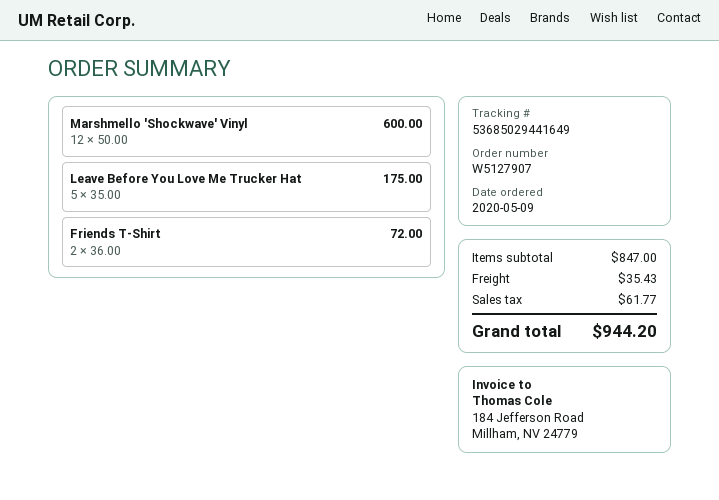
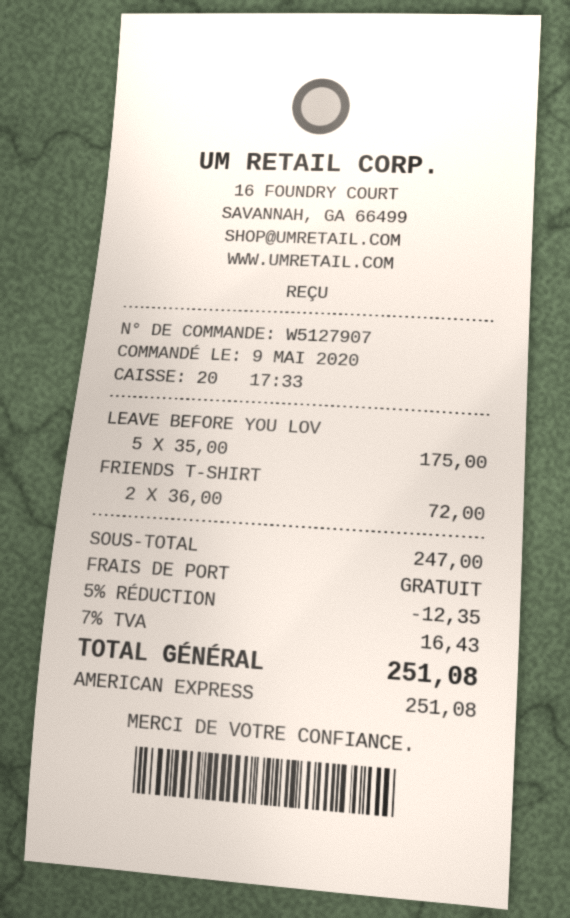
Marshmello 'Shockwave' Vinyl: 12 x 50.00 = 600.00 -> none
subtotal: 847.00 -> 247.00
discount: none -> 5% = 12.35
shipping: 35.43 -> 0.00
tax: 61.77 -> 16.43
total: 944.20 -> 251.08

